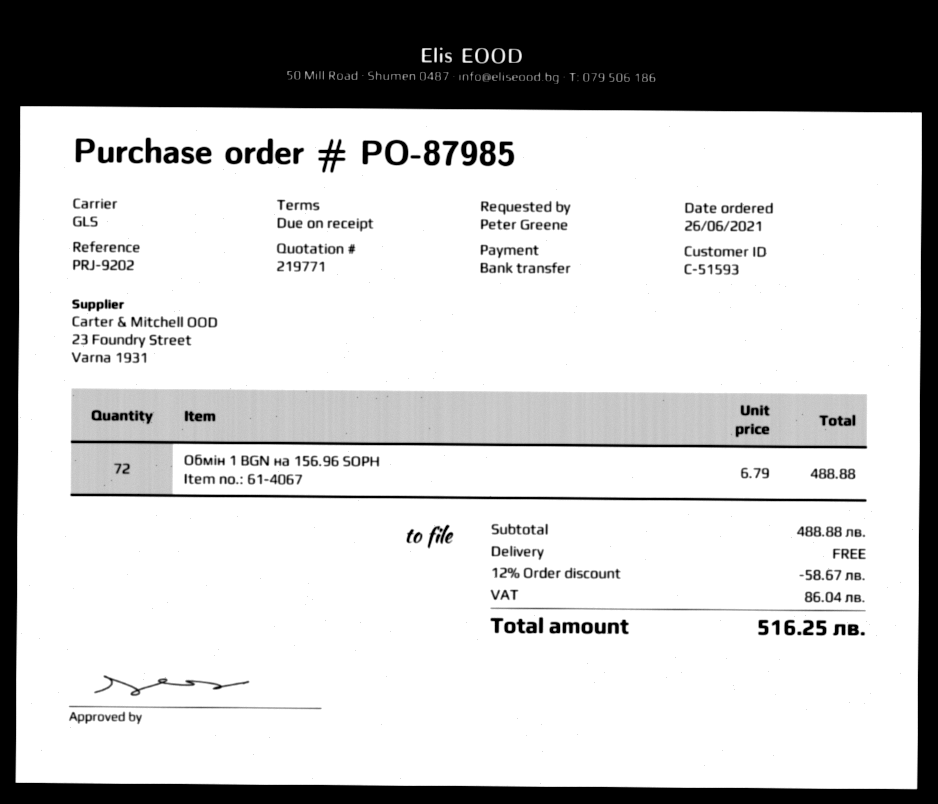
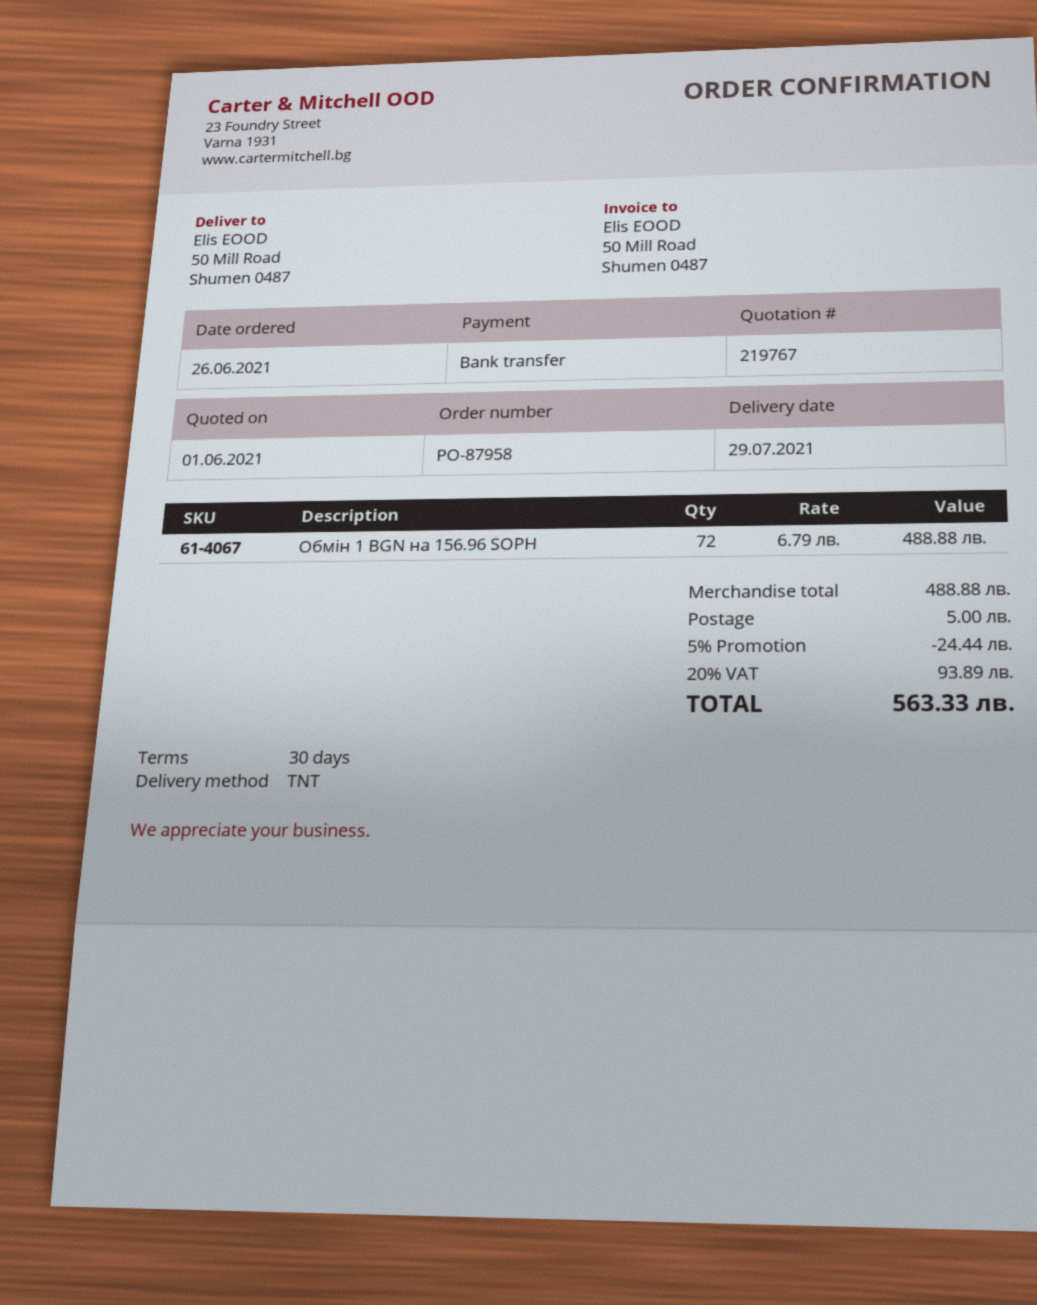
quote number: 219771 -> 219767
order number: PO-87985 -> PO-87958
payment terms: on receipt -> 30 days
shipping method: GLS -> TNT
discount: 12% = 58.67 -> 5% = 24.44
shipping: 0.00 -> 5.00
tax: 86.04 -> 93.89
total: 516.25 -> 563.33

